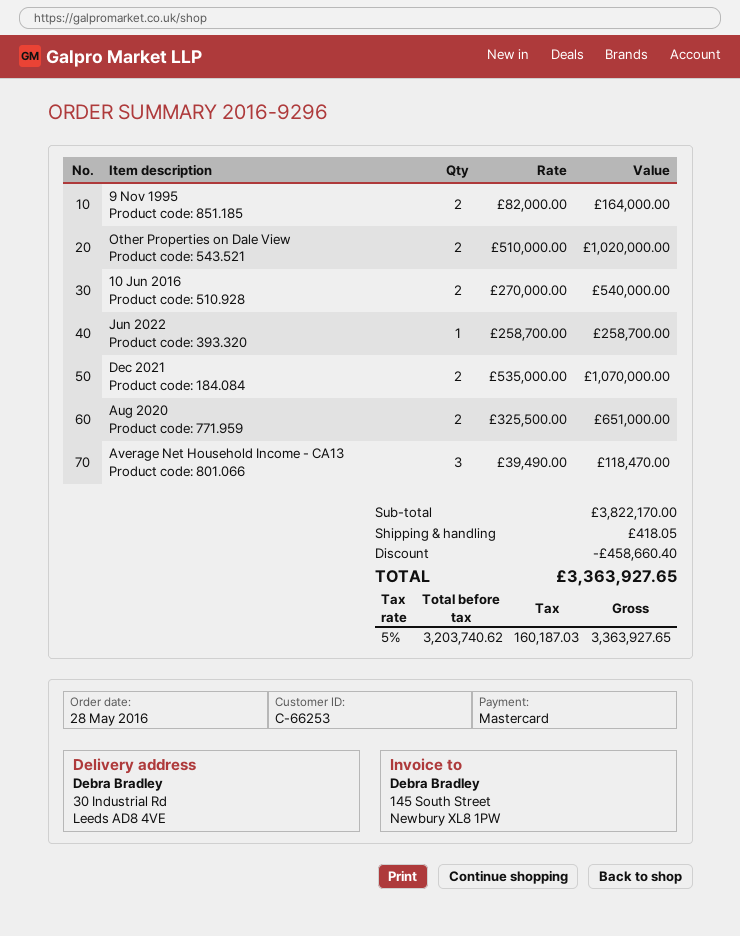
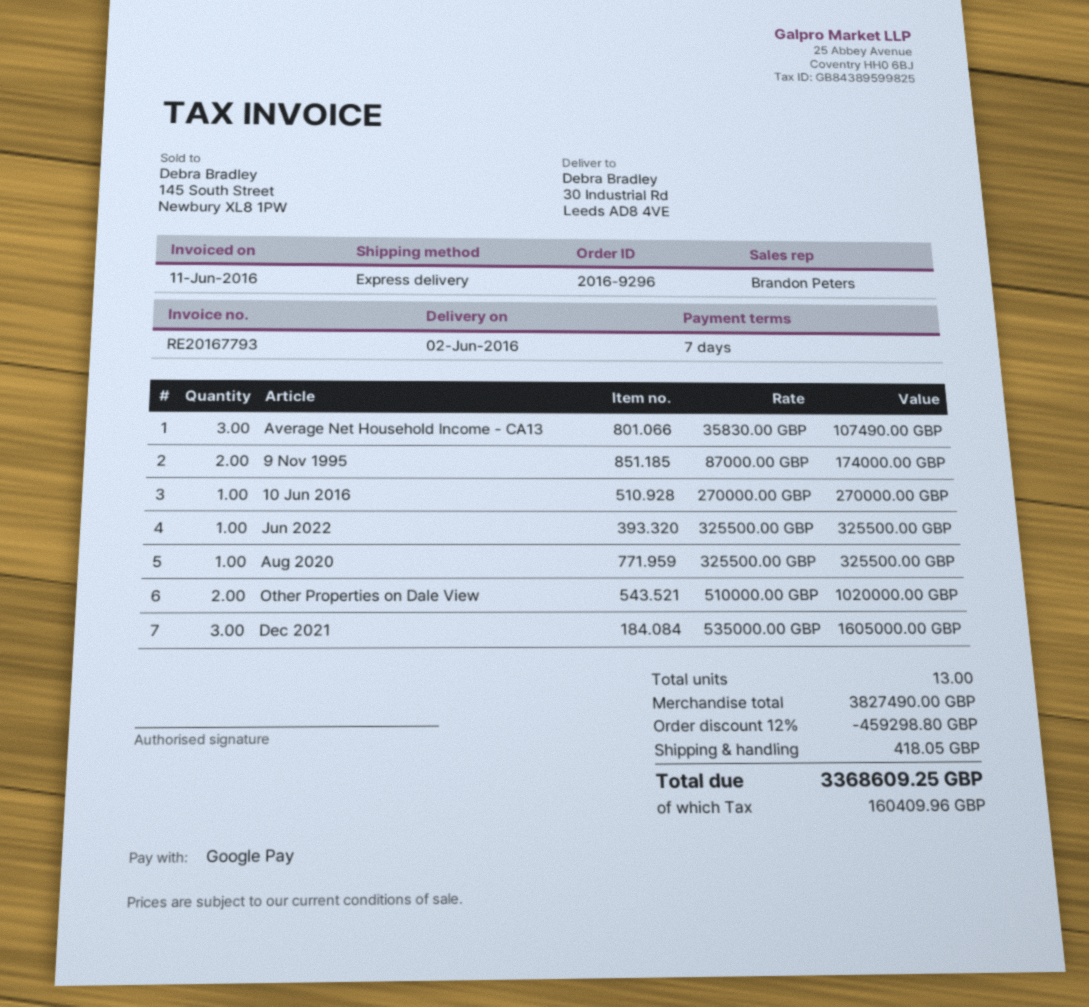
payment method: Mastercard -> Google Pay
9 Nov 1995: 2 x 82000.00 = 164000.00 -> 2 x 87000.00 = 174000.00
10 Jun 2016: 2 x 270000.00 = 540000.00 -> 1 x 270000.00 = 270000.00
Jun 2022: 1 x 258700.00 = 258700.00 -> 1 x 325500.00 = 325500.00
Dec 2021: 2 x 535000.00 = 1070000.00 -> 3 x 535000.00 = 1605000.00
Aug 2020: 2 x 325500.00 = 651000.00 -> 1 x 325500.00 = 325500.00
Average Net Household Income - CA13: 3 x 39490.00 = 118470.00 -> 3 x 35830.00 = 107490.00
subtotal: 3822170.00 -> 3827490.00
discount: 458660.40 -> 459298.80
tax: 160187.03 -> 160409.96
total: 3363927.65 -> 3368609.25

